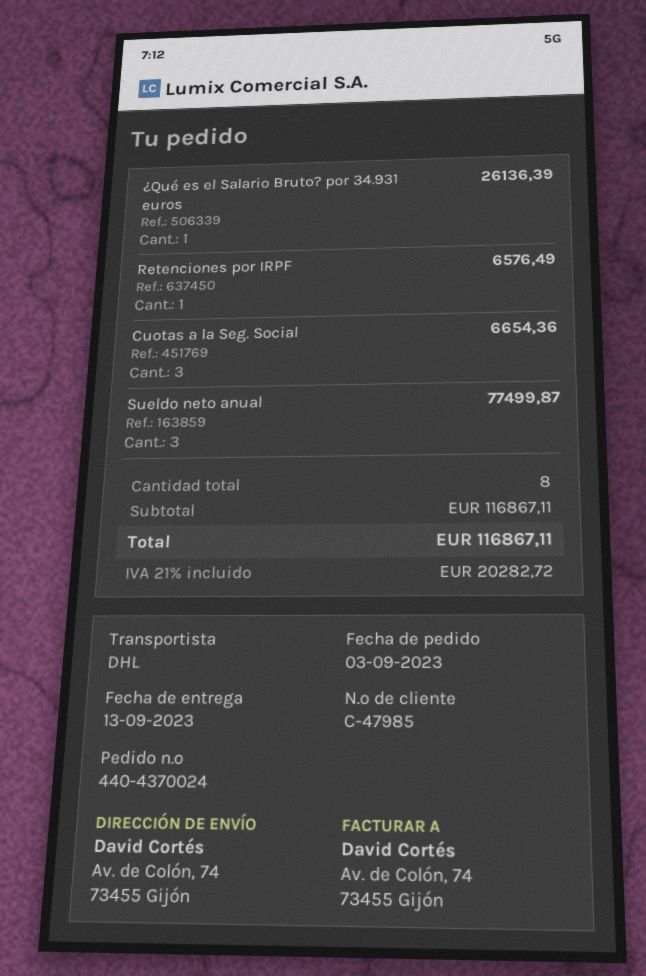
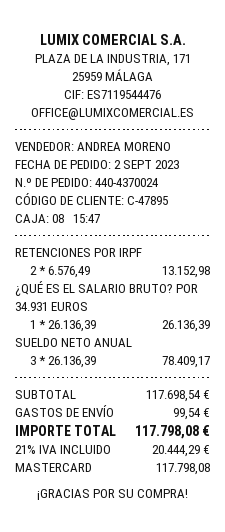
order date: 2023-09-03 -> 2023-09-02
customer number: C-47985 -> C-47895
Retenciones por IRPF: 1 for 6576.49 -> 2 for 13152.98
Cuotas a la Seg. Social: 3 for 6654.36 -> none
Sueldo neto anual: 3 for 77499.87 -> 3 for 78409.17
subtotal: 116867.11 -> 117698.54
shipping: none -> 99.54
tax: 21% = 20282.72 -> 21% = 20444.29
total: 116867.11 -> 117798.08

